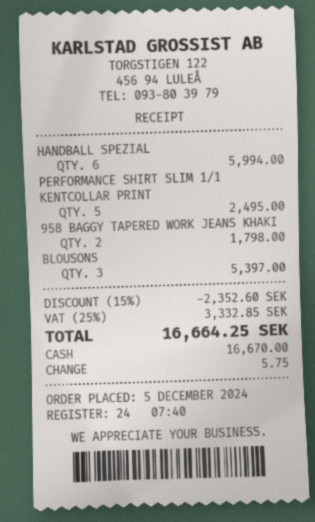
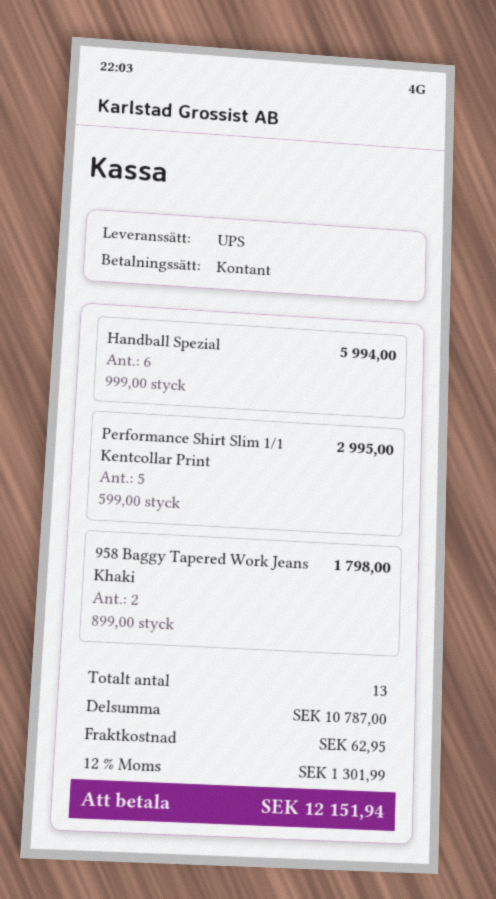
PERFORMANCE SHIRT SLIM 1/1 KENTCOLLAR PRINT: 5 for 2495.00 -> 5 for 2995.00
BLOUSONS: 3 for 5397.00 -> none
discount: 15% = 2352.60 -> none
shipping: none -> 62.95
tax: 25% = 3332.85 -> 12% = 1301.99
total: 16664.25 -> 12151.94

